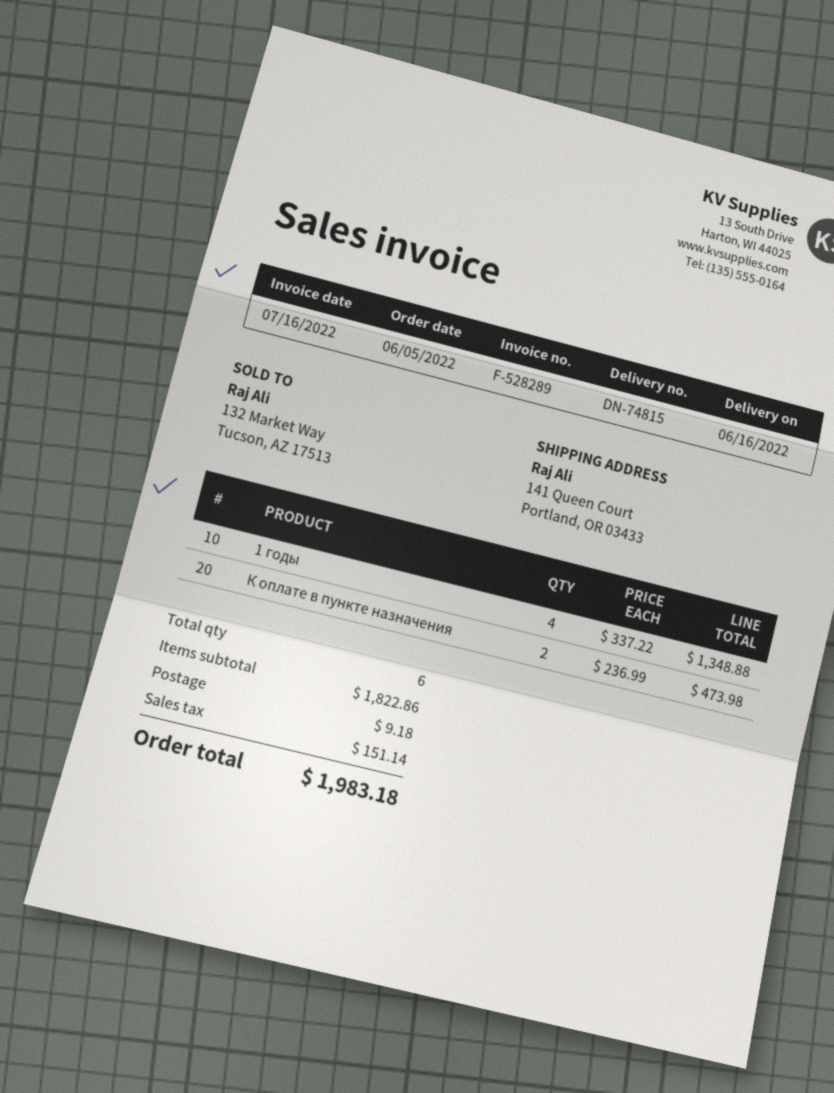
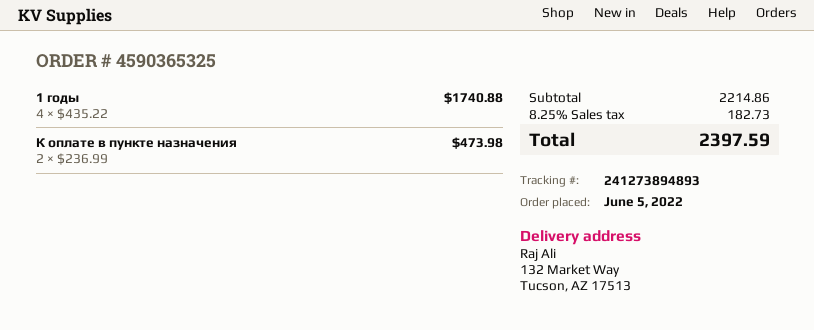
ship to: 141 Queen Court, Portland, OR 03433 -> 132 Market Way, Tucson, AZ 17513
1 годы: 4 x 337.22 = 1348.88 -> 4 x 435.22 = 1740.88
subtotal: 1822.86 -> 2214.86
shipping: 9.18 -> none
tax: 151.14 -> 182.73
total: 1983.18 -> 2397.59

